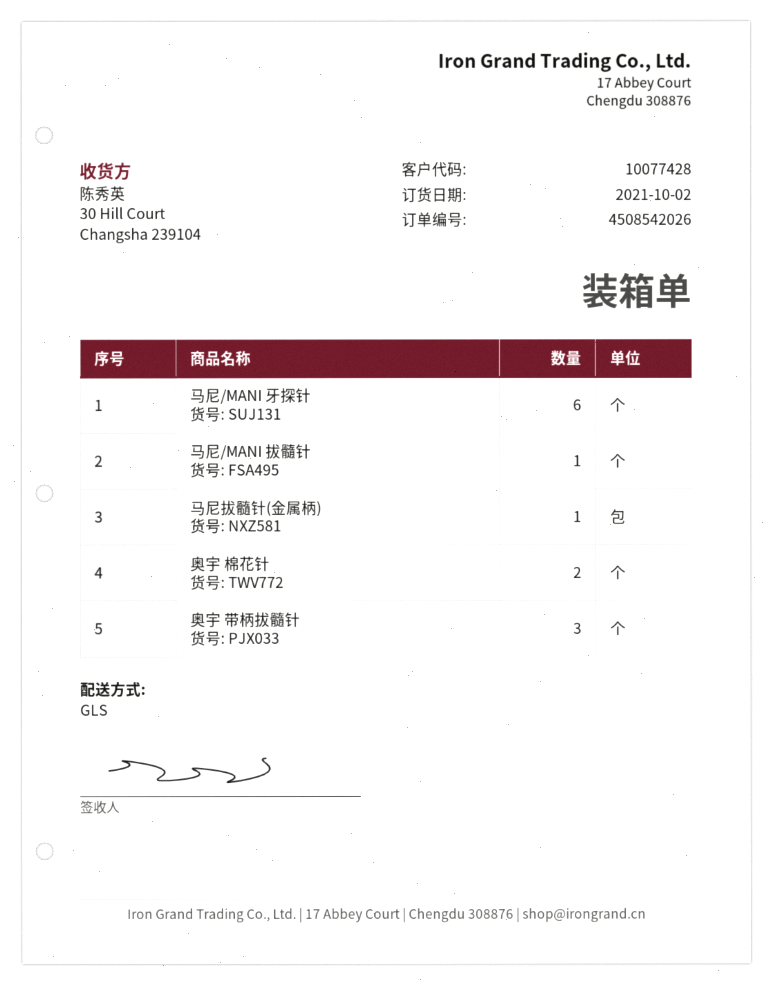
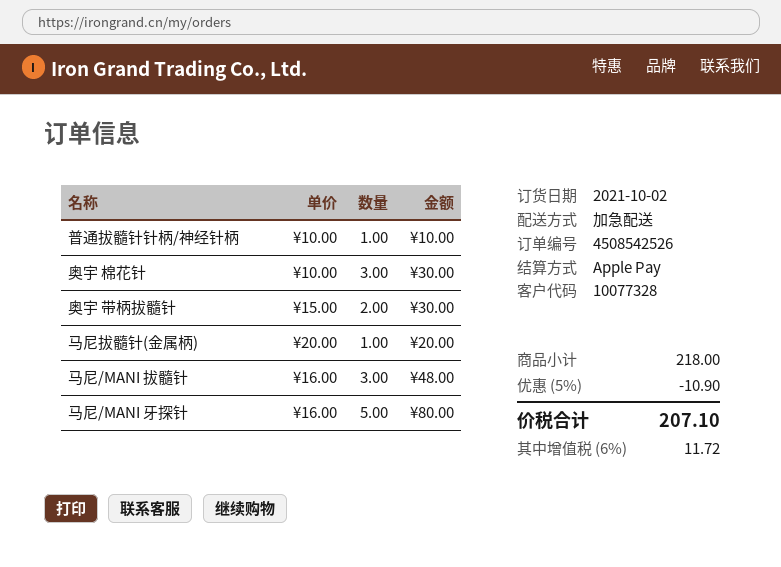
order number: 4508542026 -> 4508542526
customer number: 10077428 -> 10077328
shipping method: GLS -> express
马尼/MANI 牙探针: 6 -> 5
马尼/MANI 拔髓针: 1 -> 3
奥宇 棉花针: 2 -> 3
奥宇 带柄拔髓针: 3 -> 2
普通拔髓针针柄/神经针柄: none -> 1

